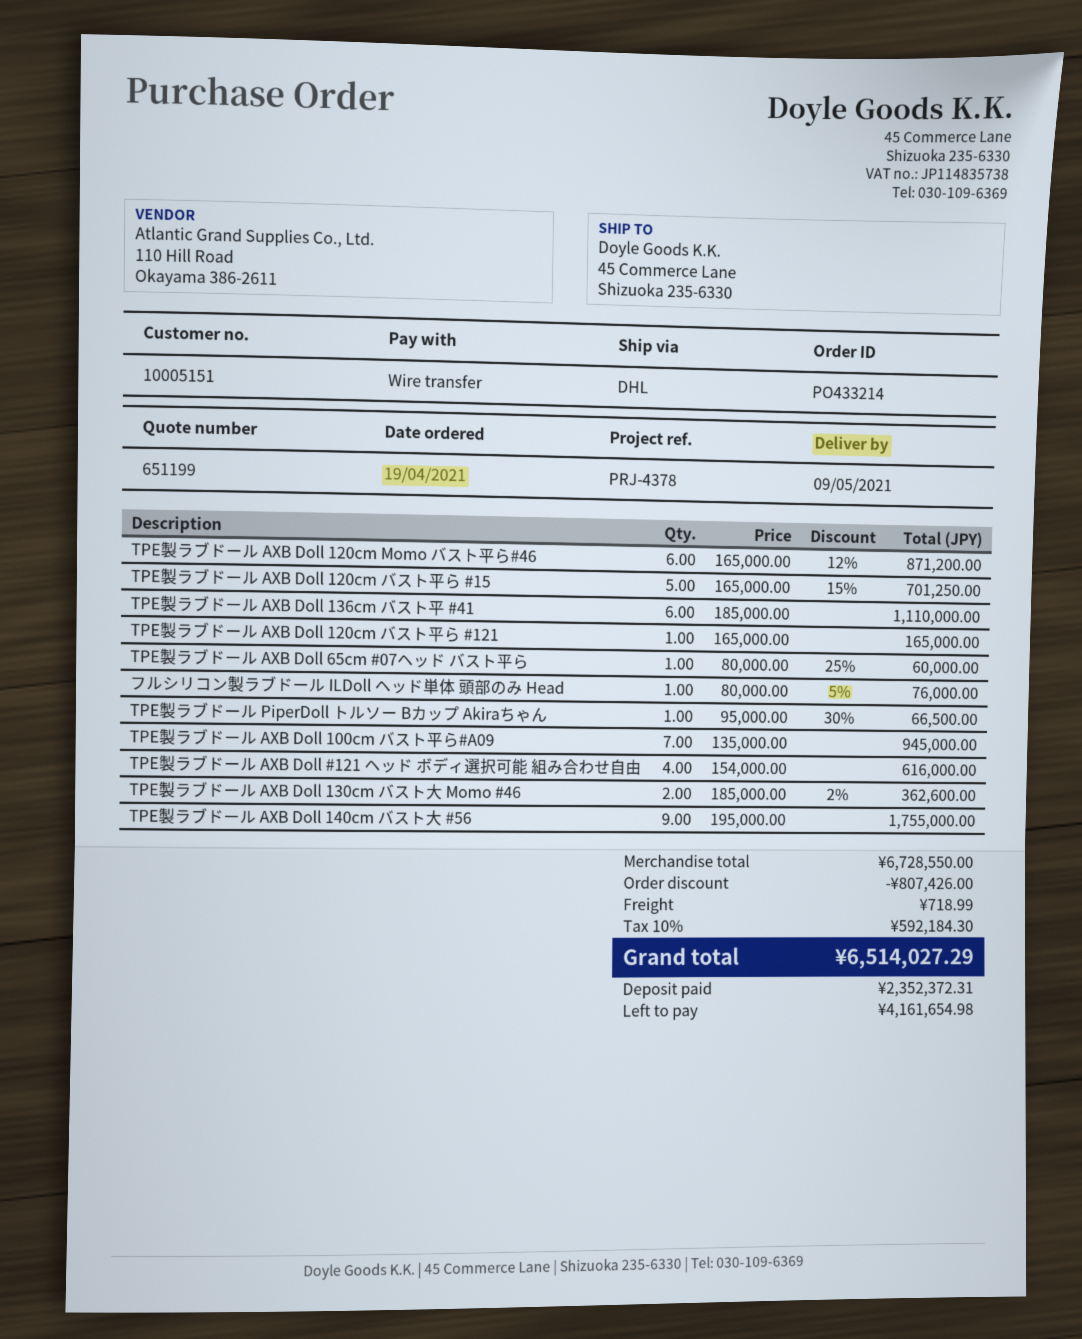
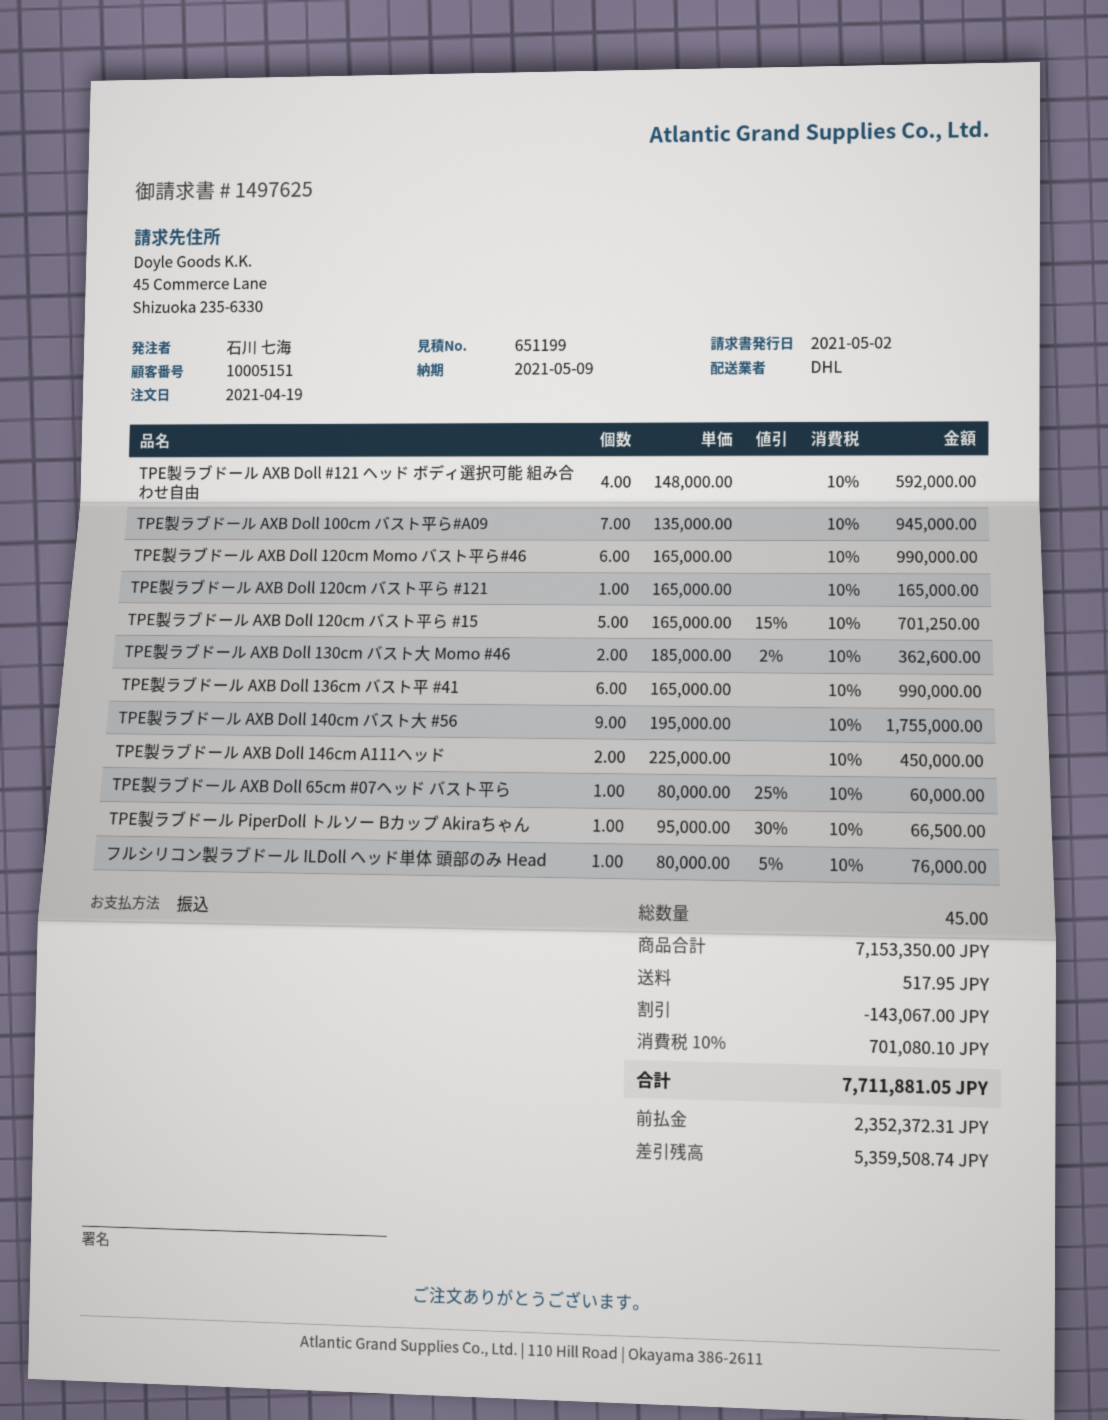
TPE製ラブドール AXB Doll 120cm Momo バスト平ら#46: 6 x 165000.00 - 12% = 871200.00 -> 6 x 165000.00 = 990000.00
TPE製ラブドール AXB Doll 136cm バスト平 #41: 6 x 185000.00 = 1110000.00 -> 6 x 165000.00 = 990000.00
TPE製ラブドール AXB Doll #121 ヘッド ボディ選択可能 組み合わせ自由: 4 x 154000.00 = 616000.00 -> 4 x 148000.00 = 592000.00
TPE製ラブドール AXB Doll 146cm A111ヘッド: none -> 2 x 225000.00 = 450000.00
subtotal: 6728550.00 -> 7153350.00
discount: 807426.00 -> 143067.00
shipping: 718.99 -> 517.95
tax: 10% = 592184.30 -> 10% = 701080.10
total: 6514027.29 -> 7711881.05
balance: 4161654.98 -> 5359508.74

